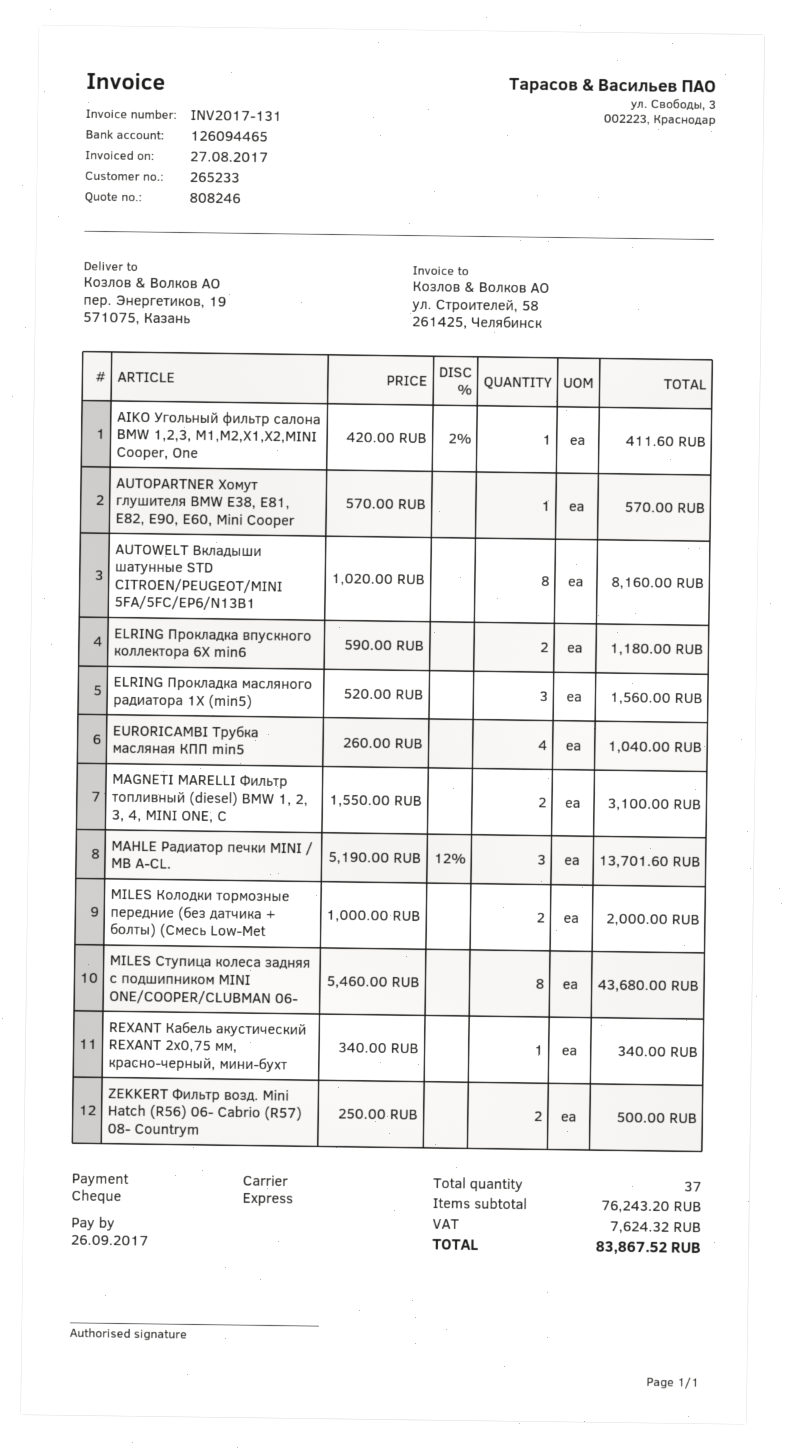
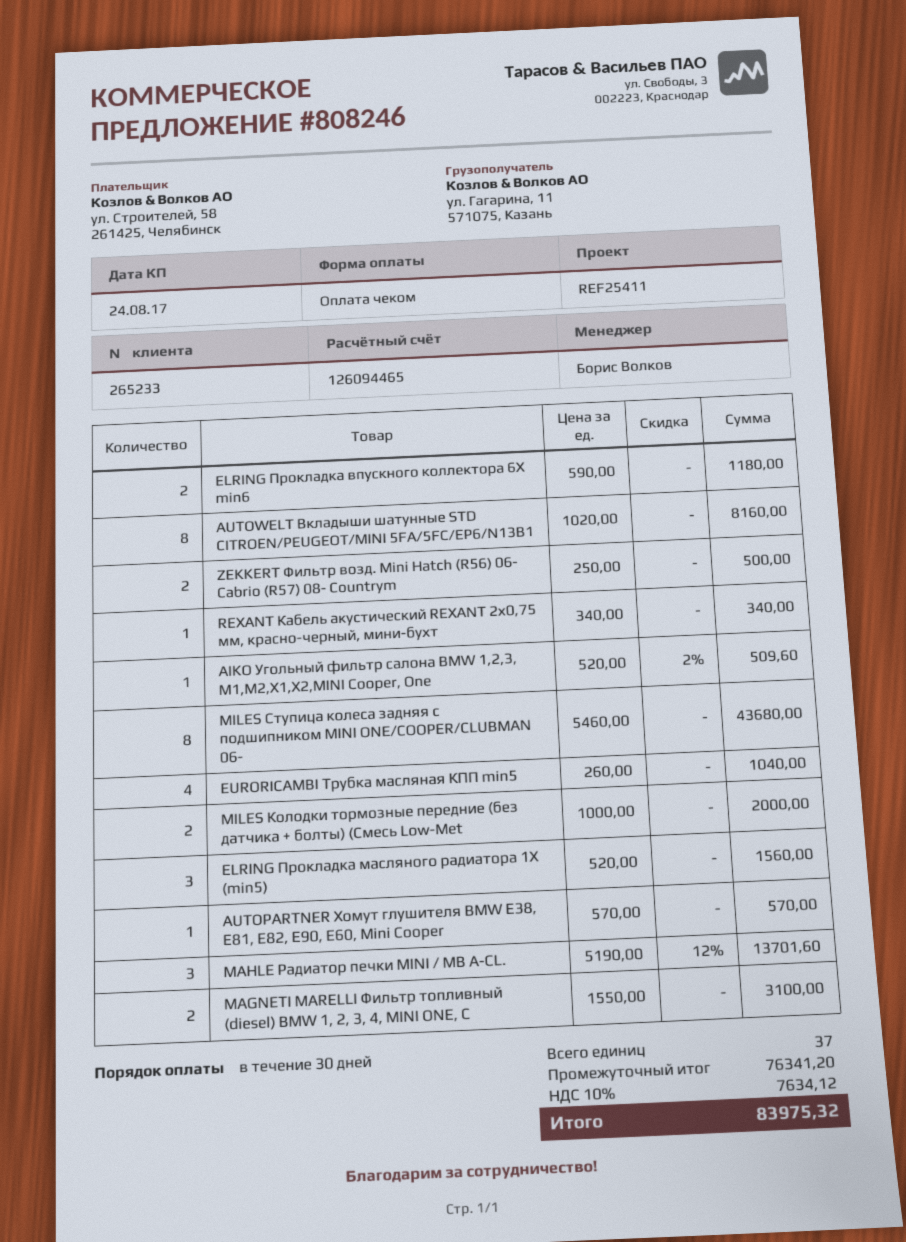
ship to: пер. Энергетиков, 19, 571075, Казань -> ул. Гагарина, 11, 571075, Казань
AIKO Угольный фильтр салона BMW 1,2,3, M1,M2,X1,X2,MINI Cooper, One: 1 x 420.00 - 2% = 411.60 -> 1 x 520.00 - 2% = 509.60
subtotal: 76243.20 -> 76341.20
tax: 7624.32 -> 7634.12
total: 83867.52 -> 83975.32

